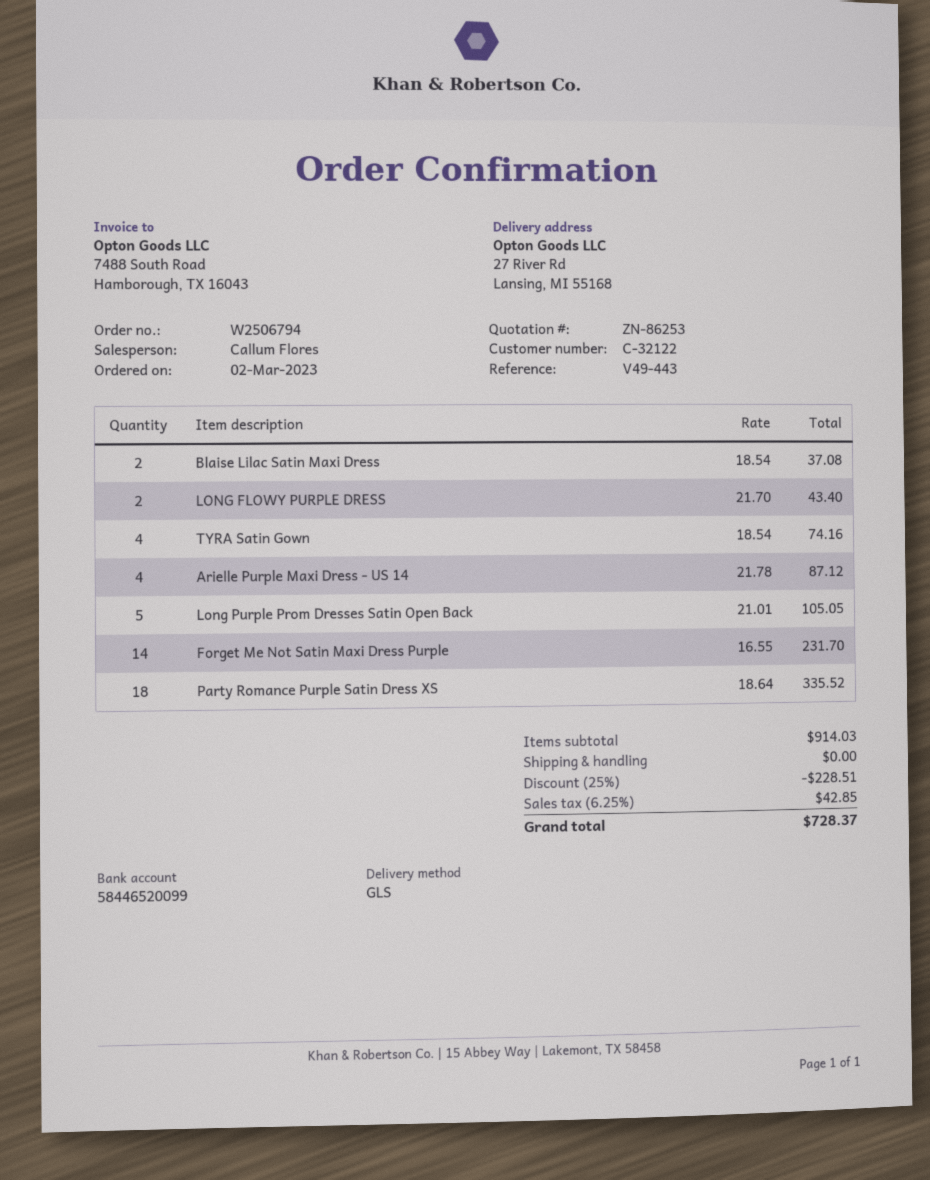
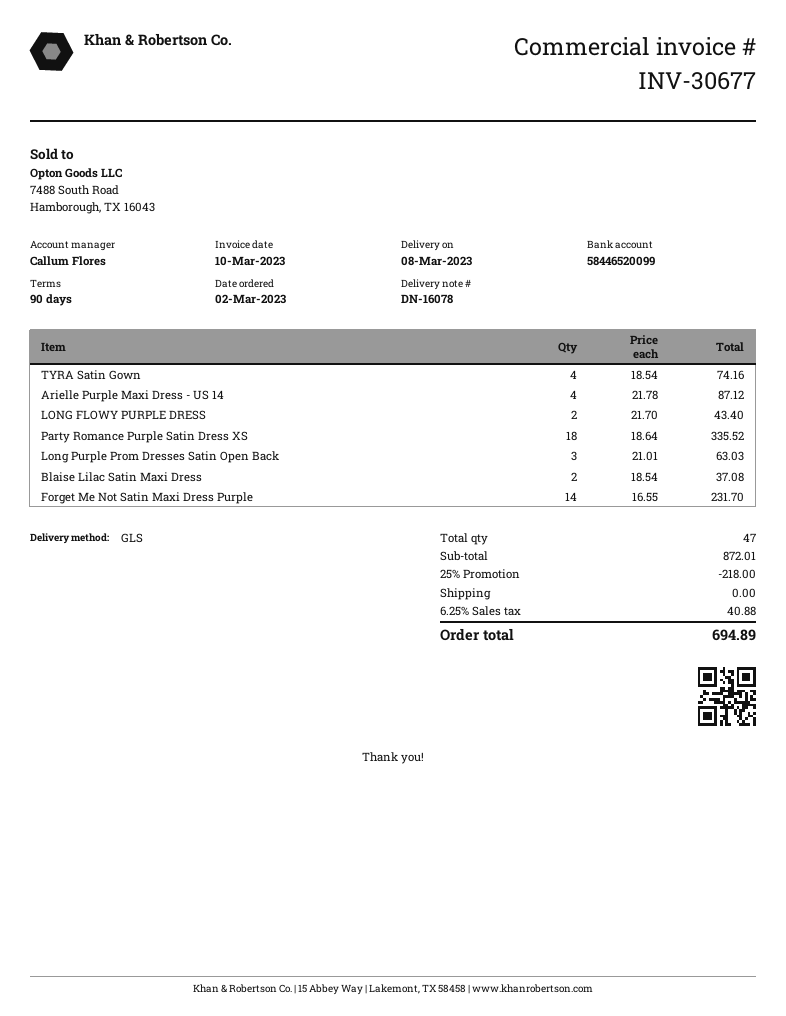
Long Purple Prom Dresses Satin Open Back: 5 x 21.01 = 105.05 -> 3 x 21.01 = 63.03
subtotal: 914.03 -> 872.01
discount: 25% = 228.51 -> 25% = 218.00
tax: 6.25% = 42.85 -> 6.25% = 40.88
total: 728.37 -> 694.89

